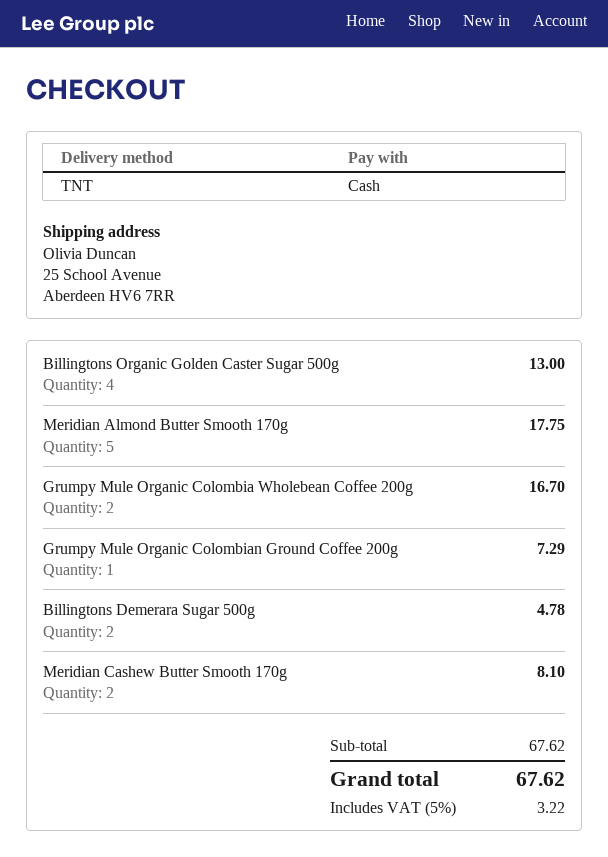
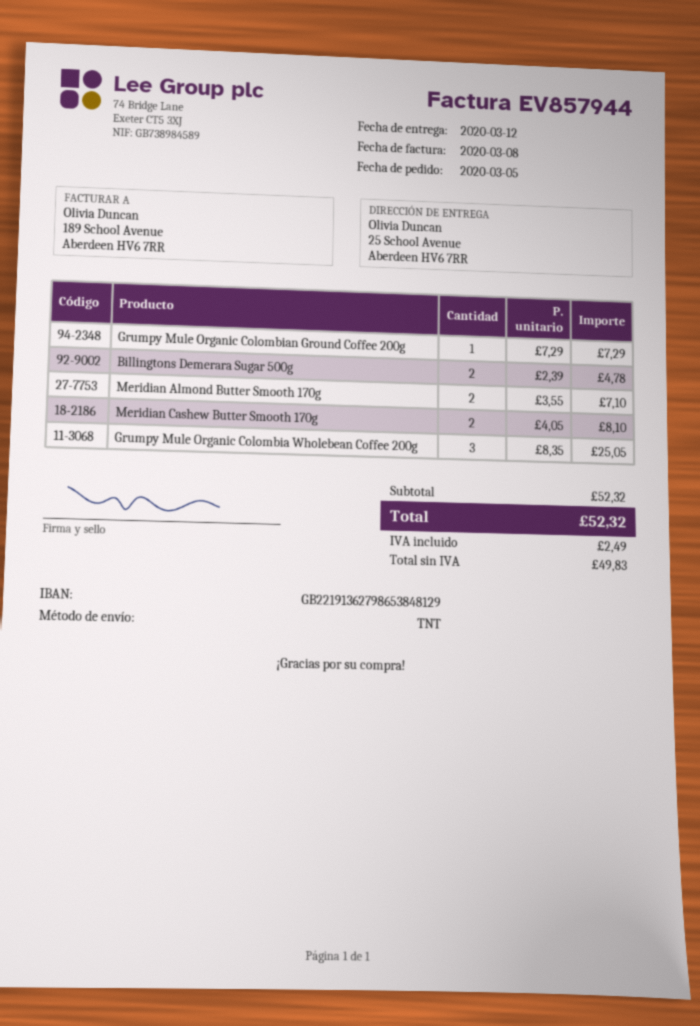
Billingtons Organic Golden Caster Sugar 500g: 4 for 13.00 -> none
Meridian Almond Butter Smooth 170g: 5 for 17.75 -> 2 for 7.10
Grumpy Mule Organic Colombia Wholebean Coffee 200g: 2 for 16.70 -> 3 for 25.05
subtotal: 67.62 -> 52.32
tax: 3.22 -> 2.49
total: 67.62 -> 52.32

